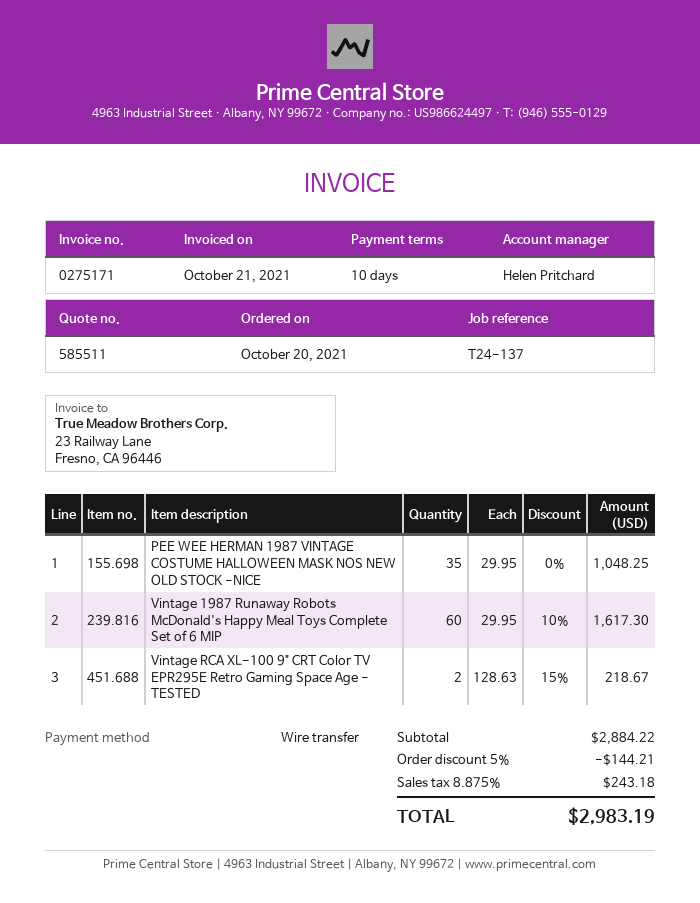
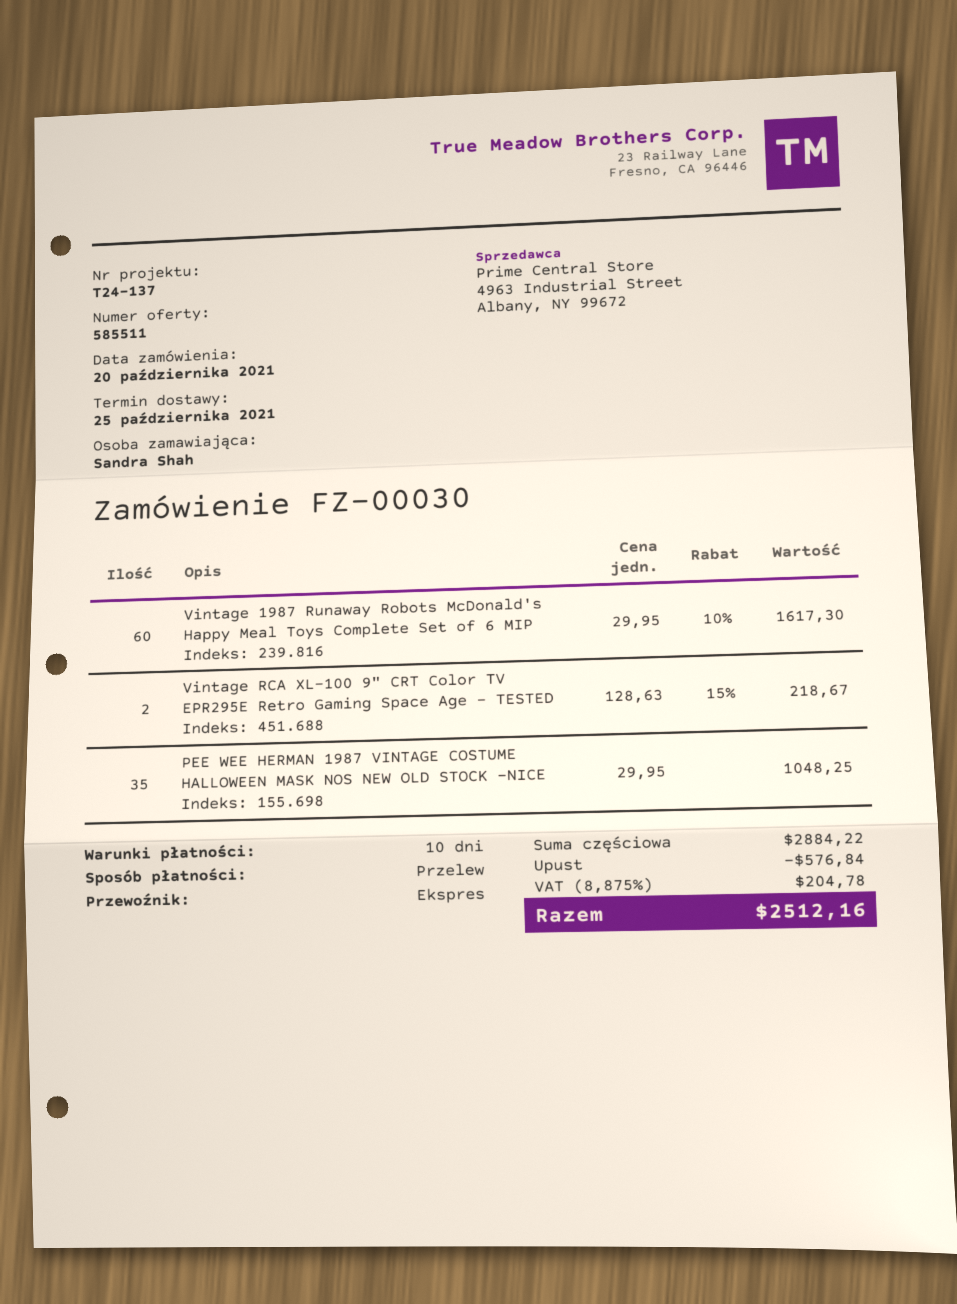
discount: 144.21 -> 576.84
tax: 8.875% = 243.18 -> 8.875% = 204.78
total: 2983.19 -> 2512.16

